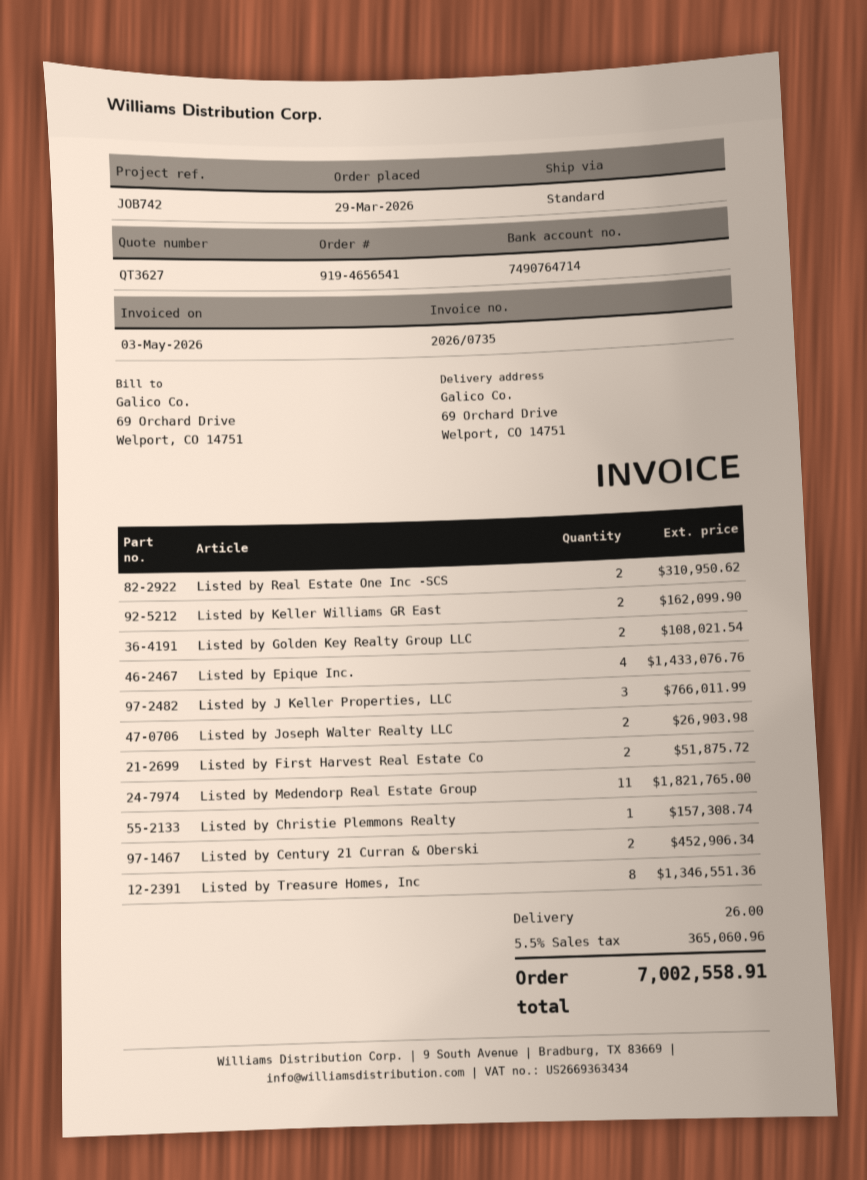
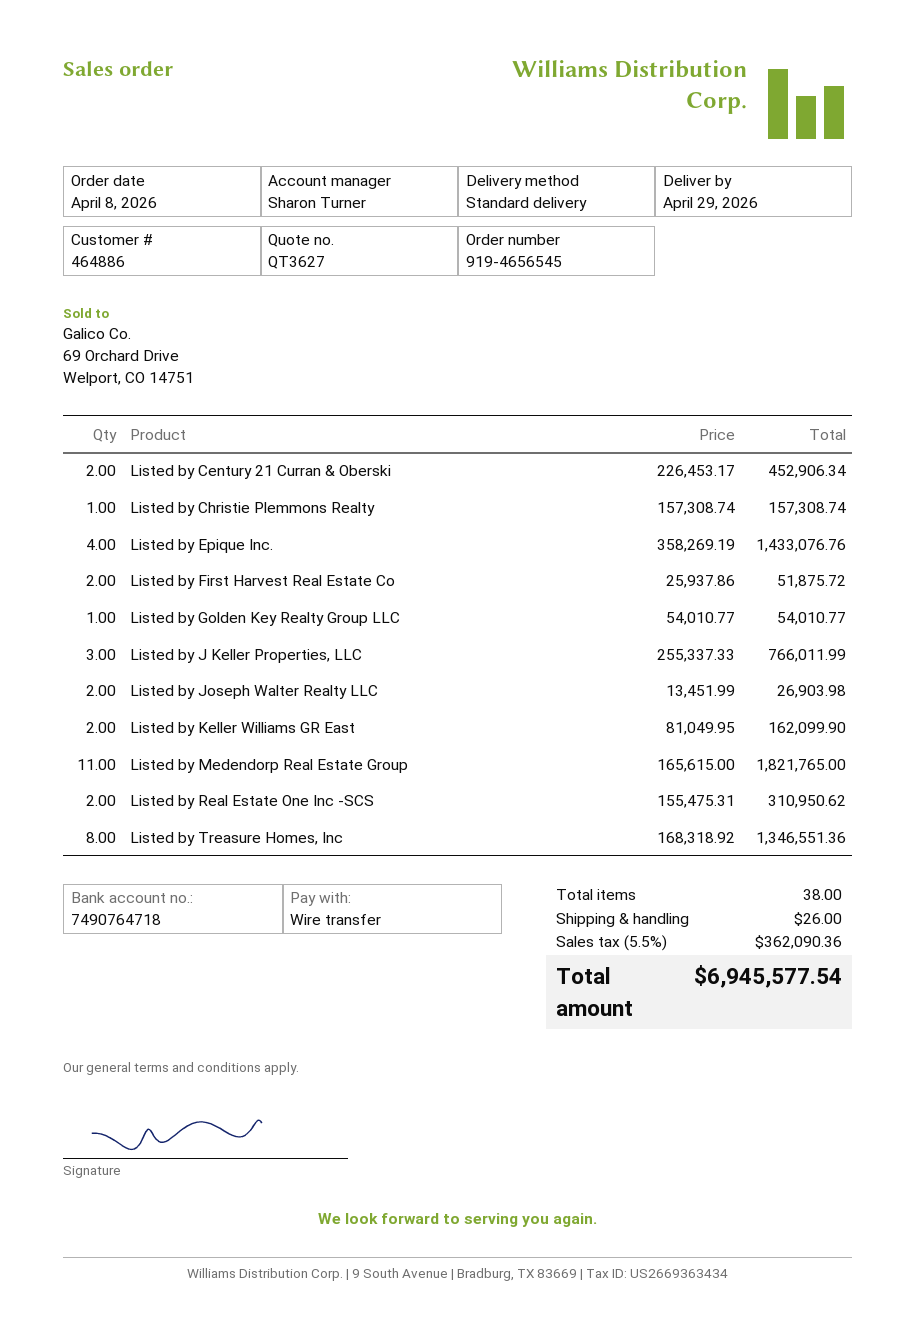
order number: 919-4656541 -> 919-4656545
order date: 2026-03-29 -> 2026-04-08
bank account: 7490764714 -> 7490764718
Listed by Golden Key Realty Group LLC: 2 for 108021.54 -> 1 for 54010.77
tax: 5.5% = 365060.96 -> 5.5% = 362090.36
total: 7002558.91 -> 6945577.54

